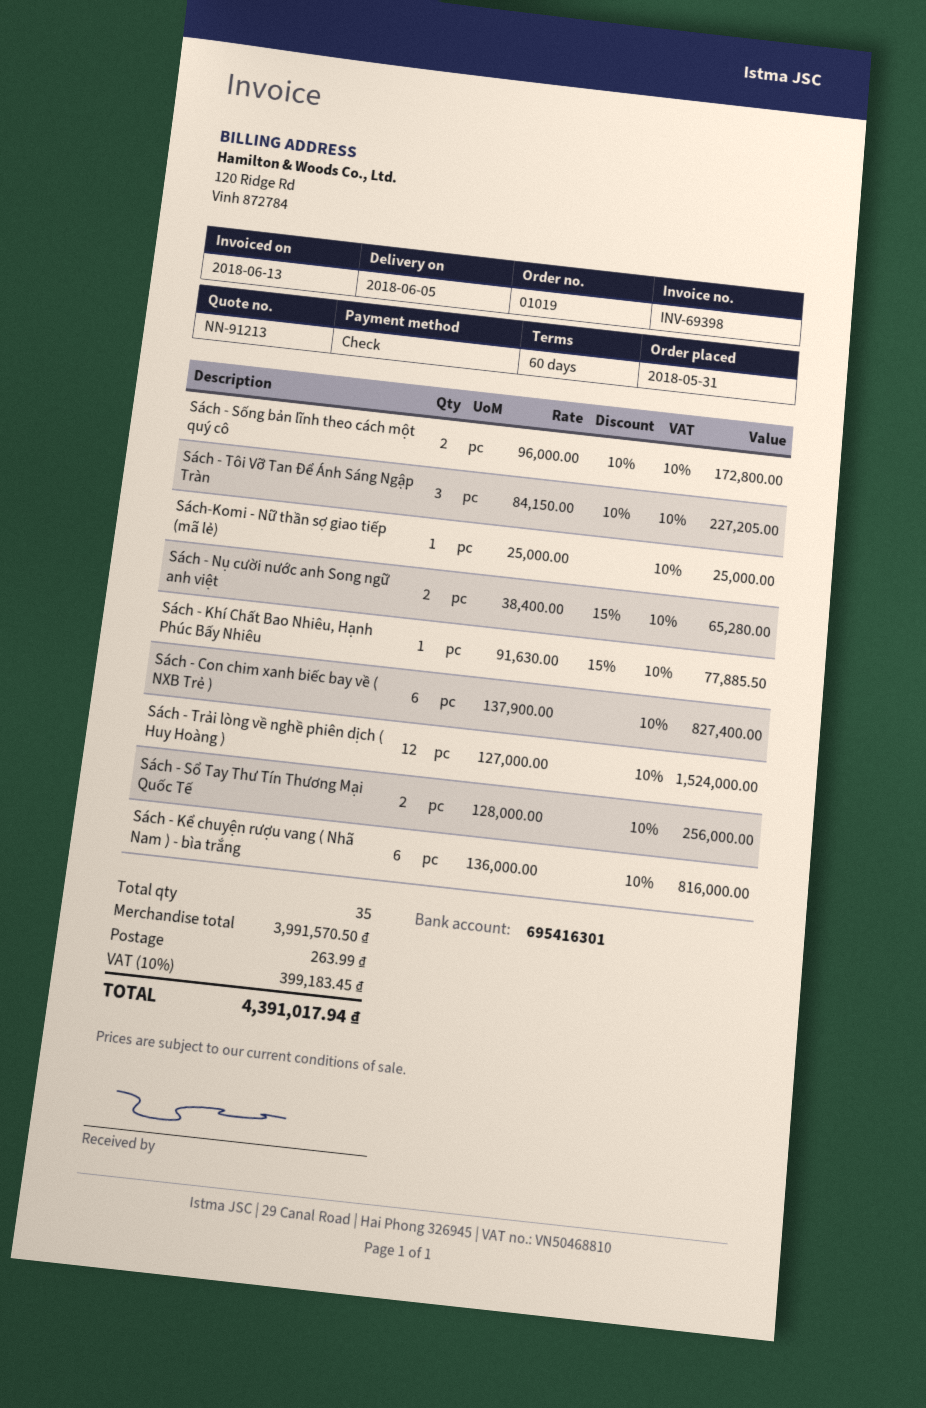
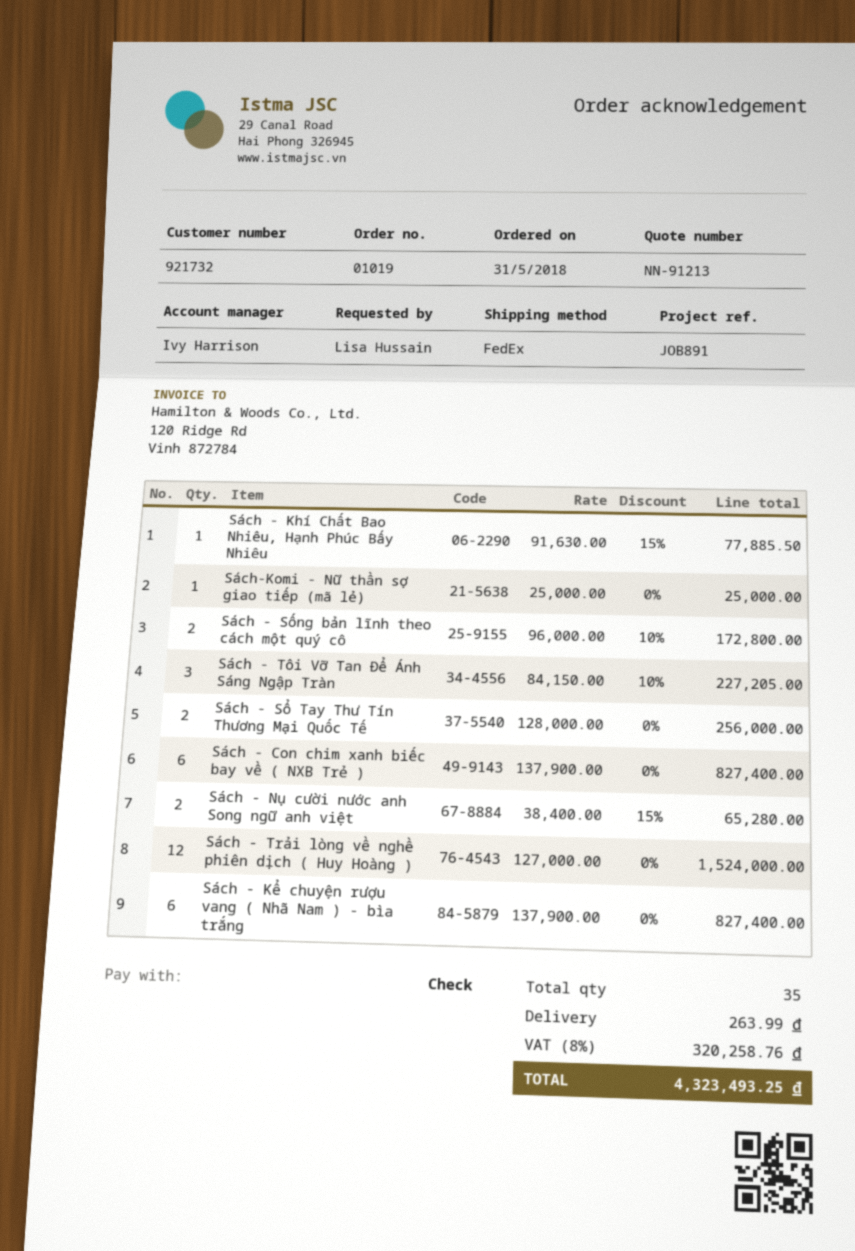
Sách - Kể chuyện rượu vang ( Nhã Nam ) - bìa trắng: 6 x 136000.00 = 816000.00 -> 6 x 137900.00 = 827400.00
tax: 10% = 399183.45 -> 8% = 320258.76
total: 4391017.94 -> 4323493.25

